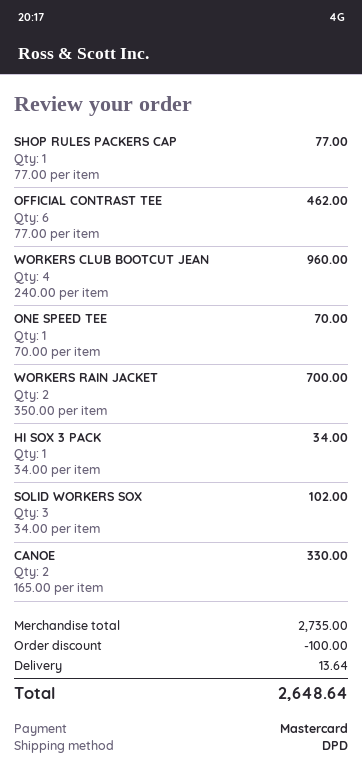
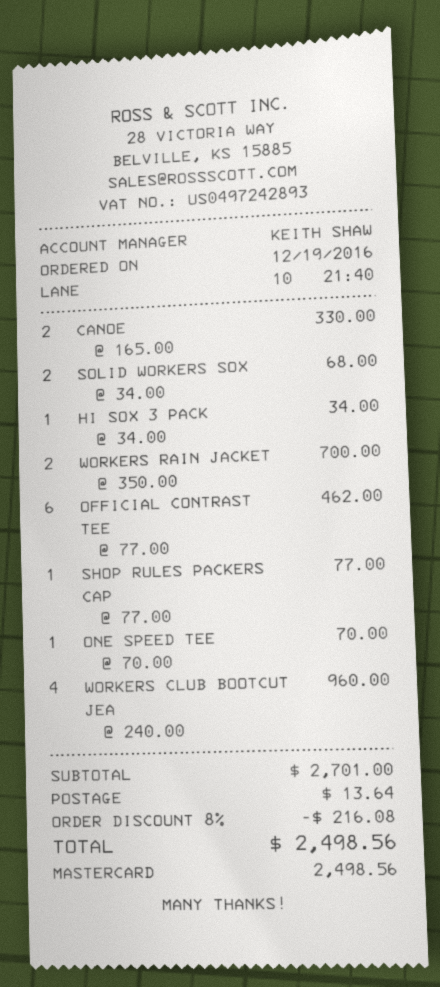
SOLID WORKERS SOX: 3 x 34.00 = 102.00 -> 2 x 34.00 = 68.00
subtotal: 2735.00 -> 2701.00
discount: 100.00 -> 216.08
total: 2648.64 -> 2498.56

